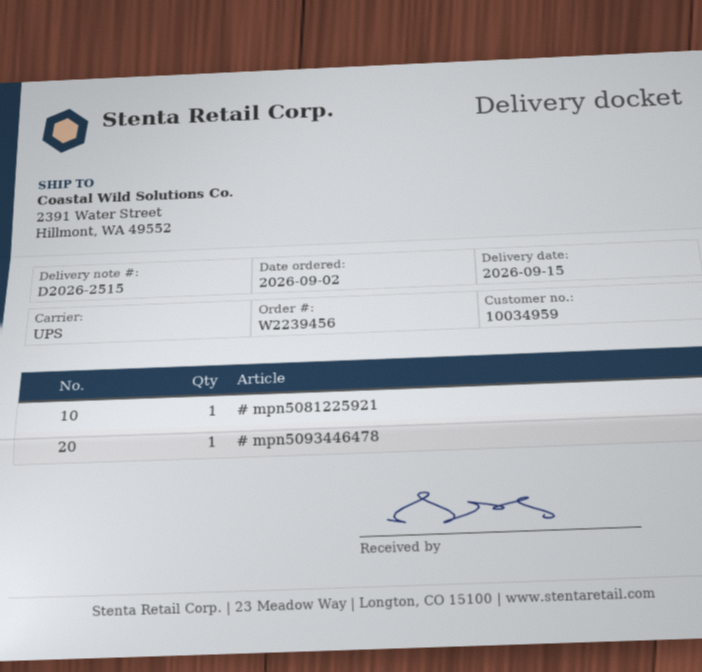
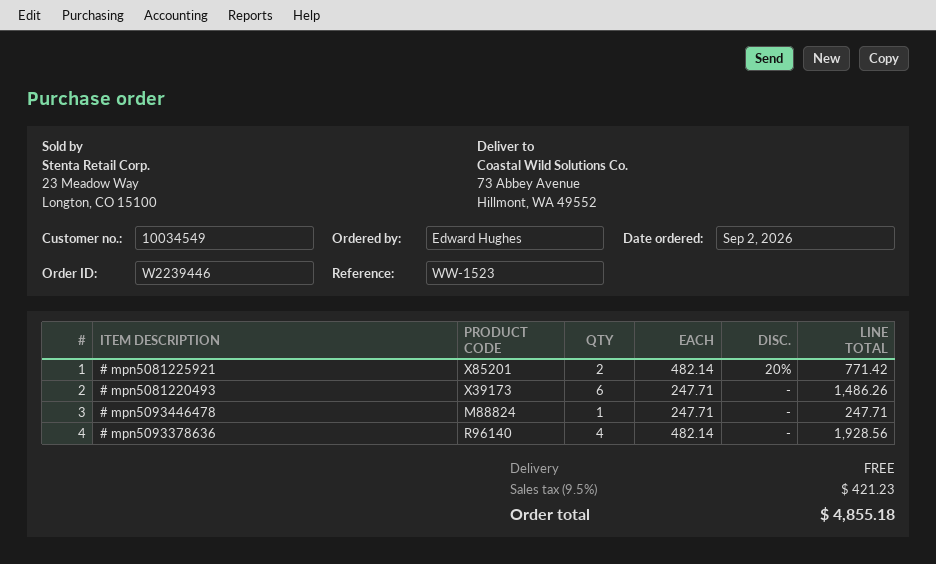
order number: W2239456 -> W2239446
customer number: 10034959 -> 10034549
ship to: 2391 Water Street, Hillmont, WA 49552 -> 73 Abbey Avenue, Hillmont, WA 49552
# mpn5081225921: 1 -> 2
# mpn5081220493: none -> 6
# mpn5093378636: none -> 4

